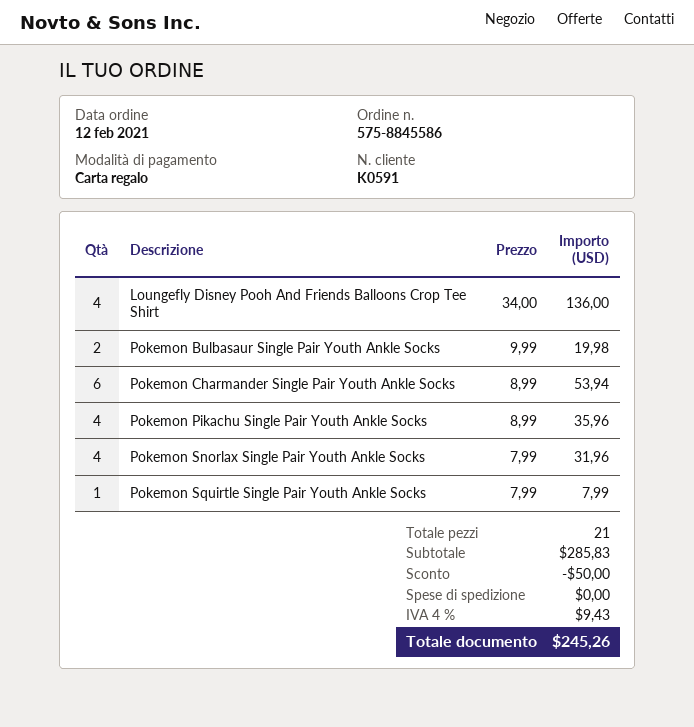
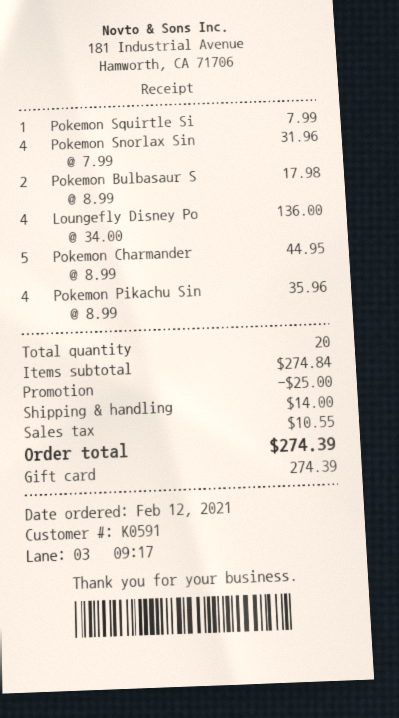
Pokemon Bulbasaur Single Pair Youth Ankle Socks: 2 x 9.99 = 19.98 -> 2 x 8.99 = 17.98
Pokemon Charmander Single Pair Youth Ankle Socks: 6 x 8.99 = 53.94 -> 5 x 8.99 = 44.95
total quantity: 21 -> 20
subtotal: 285.83 -> 274.84
discount: 50.00 -> 25.00
shipping: 0.00 -> 14.00
tax: 9.43 -> 10.55
total: 245.26 -> 274.39

